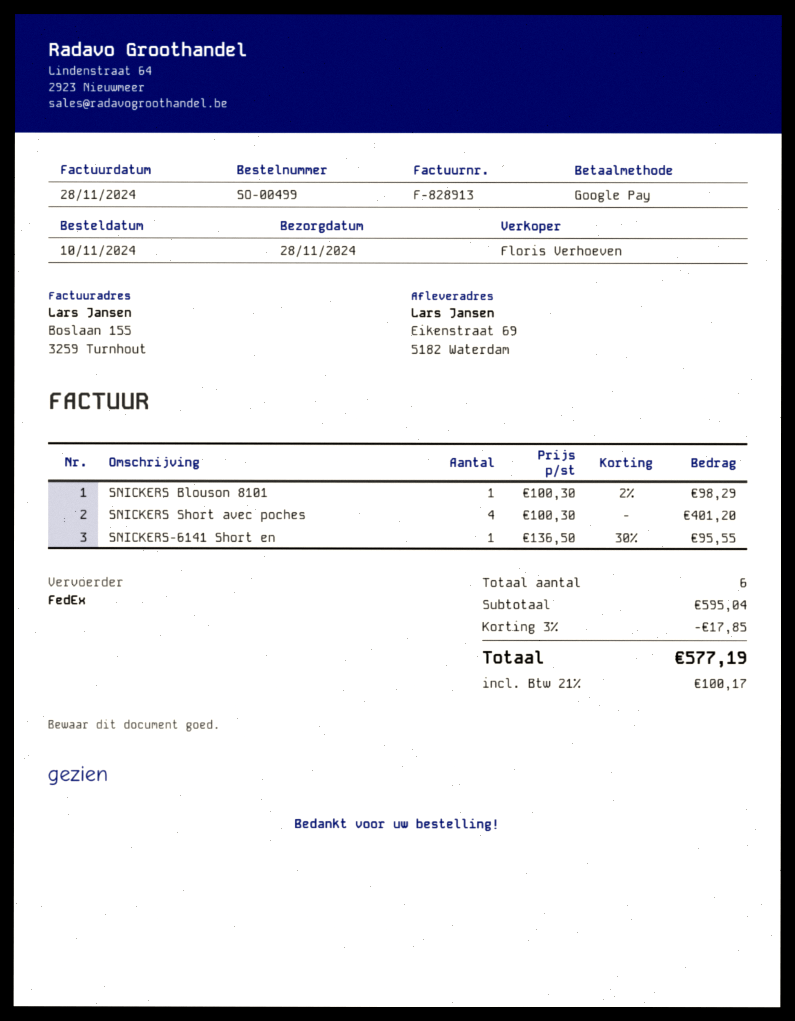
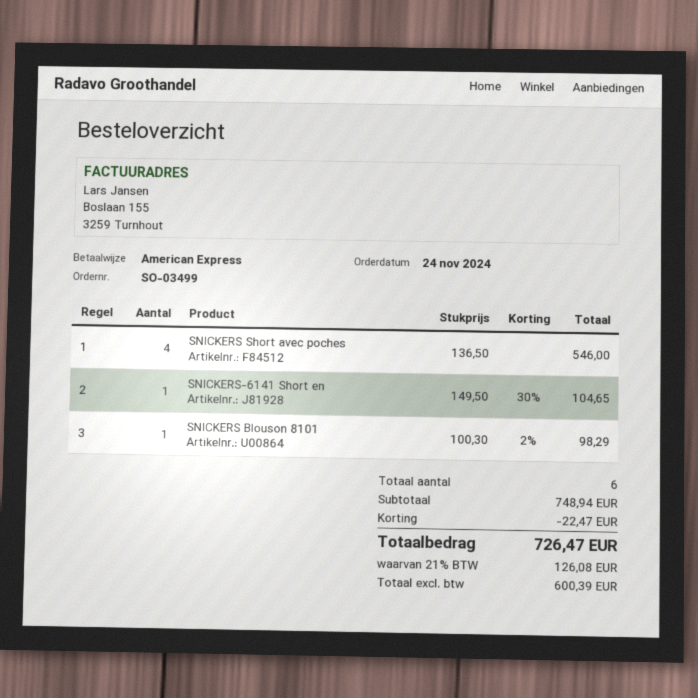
order number: SO-00499 -> SO-03499
order date: 2024-11-10 -> 2024-11-24
payment method: Google Pay -> American Express
SNICKERS Short avec poches: 4 x 100.30 = 401.20 -> 4 x 136.50 = 546.00
SNICKERS-6141 Short en: 1 x 136.50 - 30% = 95.55 -> 1 x 149.50 - 30% = 104.65
subtotal: 595.04 -> 748.94
discount: 17.85 -> 22.47
tax: 21% = 100.17 -> 21% = 126.08
total: 577.19 -> 726.47

